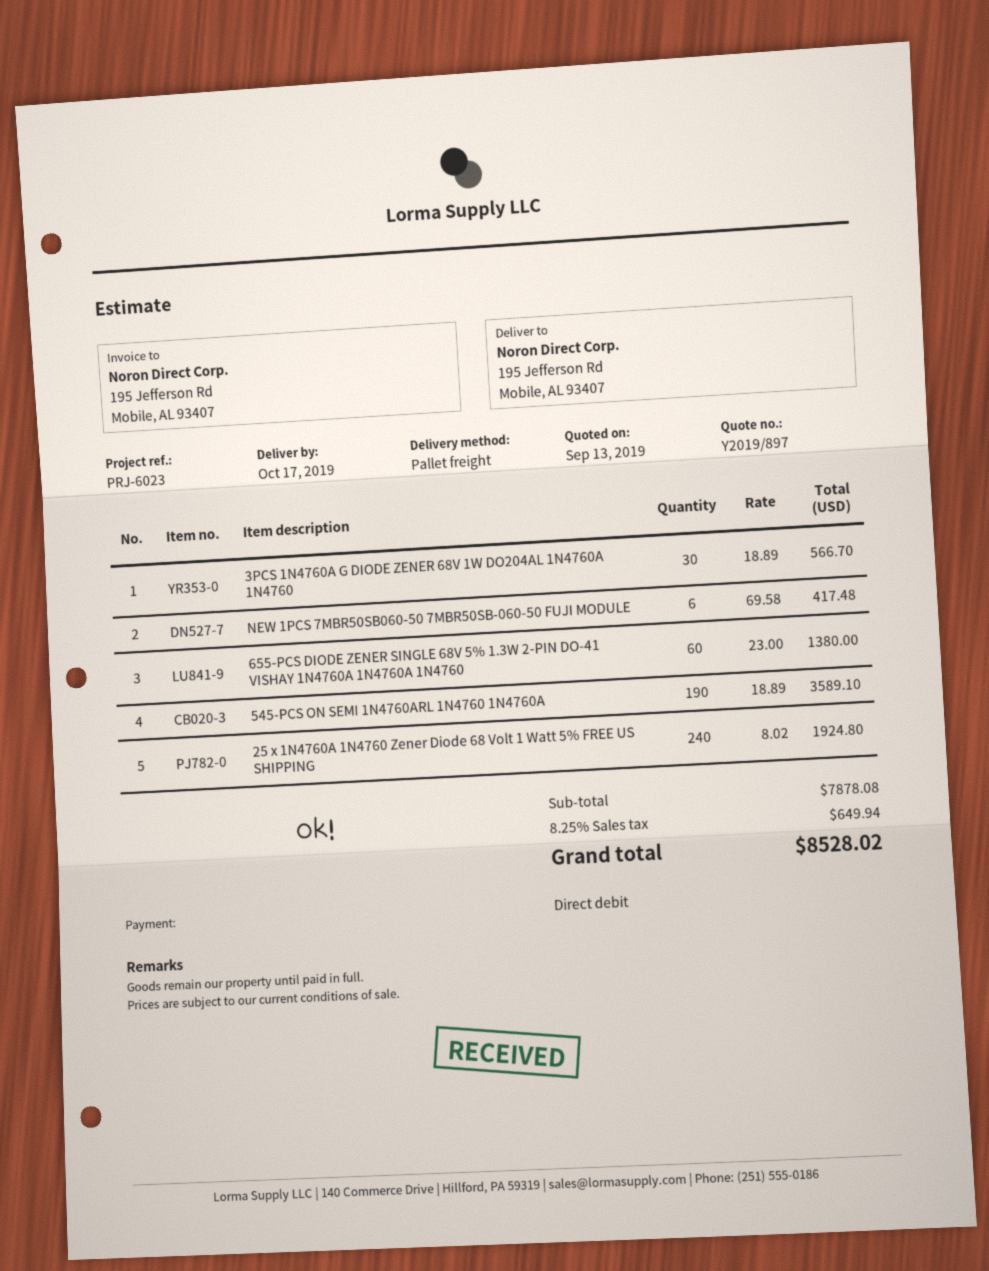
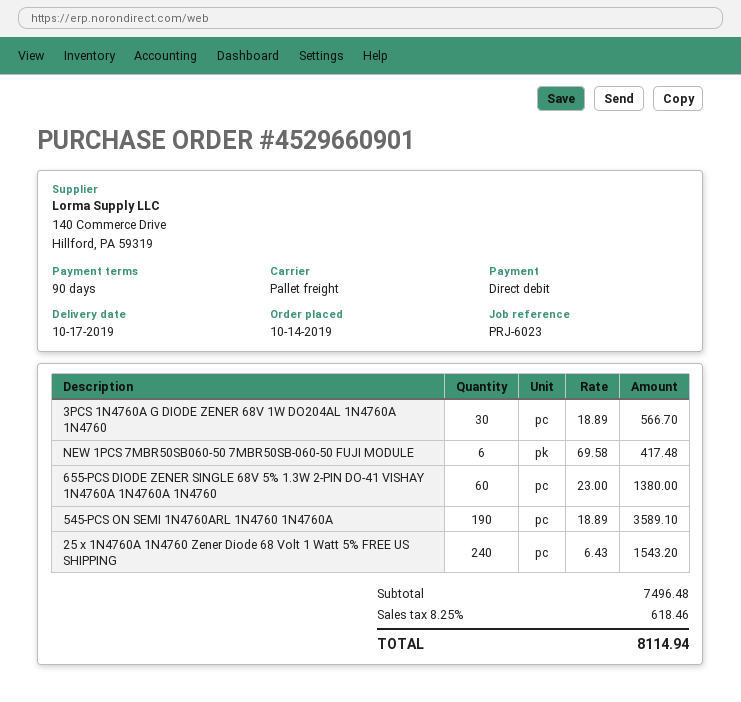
25 x 1N4760A 1N4760 Zener Diode 68 Volt 1 Watt 5% FREE US SHIPPING: 240 x 8.02 = 1924.80 -> 240 x 6.43 = 1543.20
subtotal: 7878.08 -> 7496.48
tax: 8.25% = 649.94 -> 8.25% = 618.46
total: 8528.02 -> 8114.94

